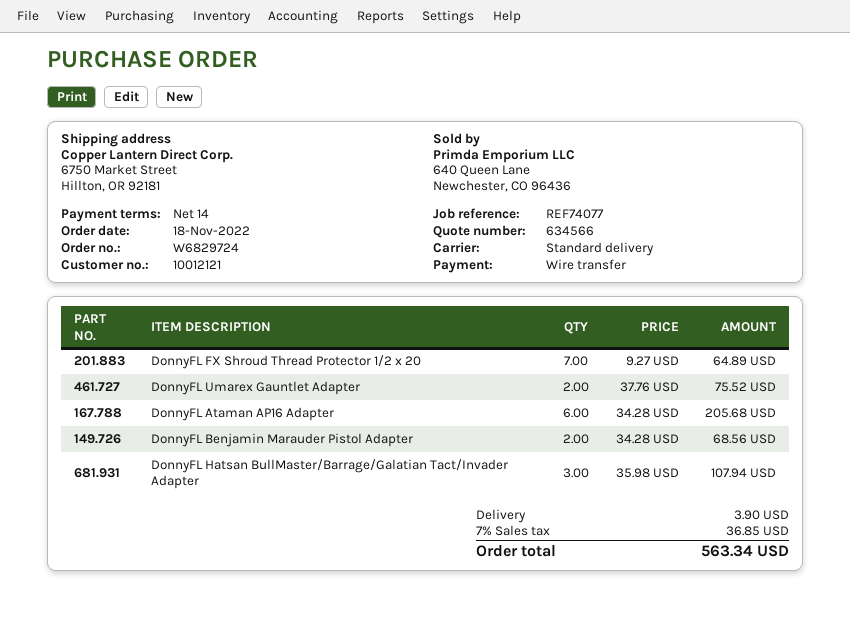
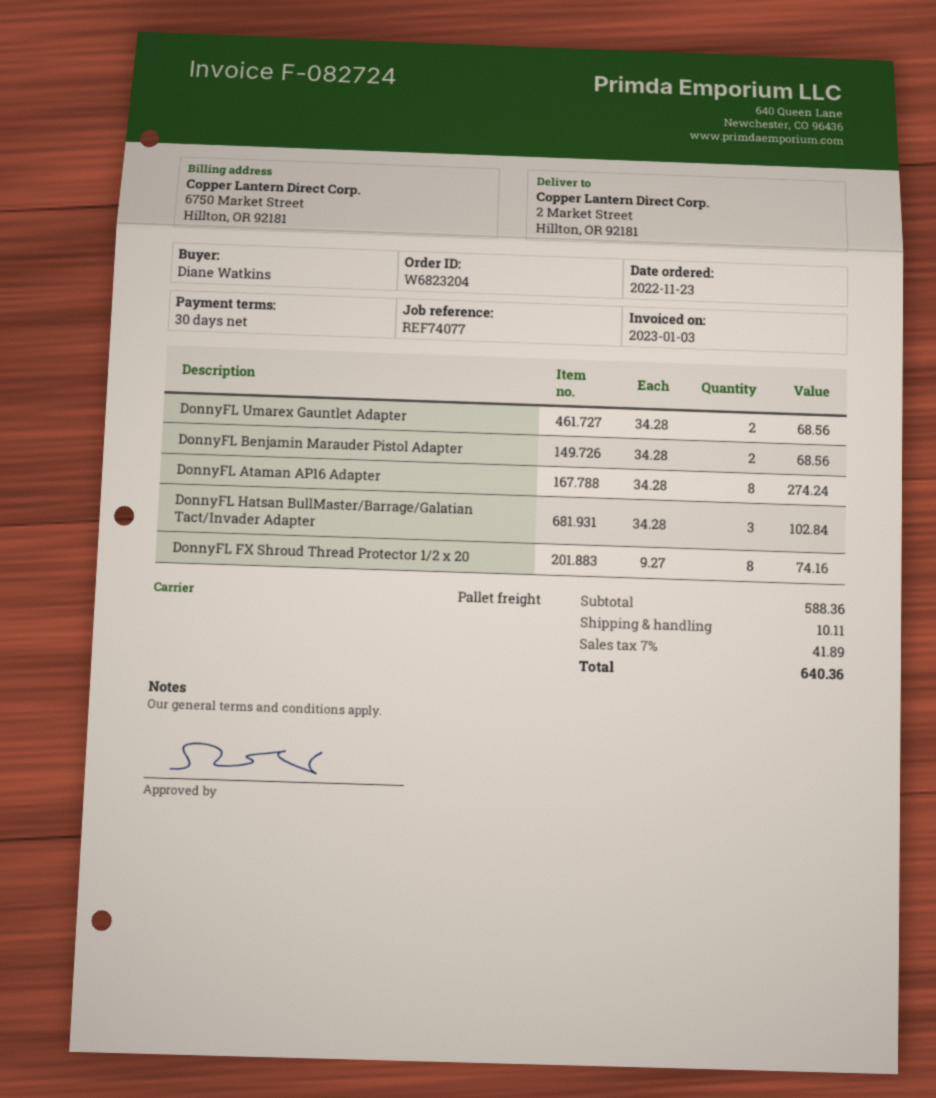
order number: W6829724 -> W6823204
order date: 2022-11-18 -> 2022-11-23
payment terms: 14 days -> 30 days
shipping method: standard -> pallet freight
ship to: 6750 Market Street, Hillton, OR 92181 -> 2 Market Street, Hillton, OR 92181
DonnyFL FX Shroud Thread Protector 1/2 x 20: 7 x 9.27 = 64.89 -> 8 x 9.27 = 74.16
DonnyFL Umarex Gauntlet Adapter: 2 x 37.76 = 75.52 -> 2 x 34.28 = 68.56
DonnyFL Ataman AP16 Adapter: 6 x 34.28 = 205.68 -> 8 x 34.28 = 274.24
DonnyFL Hatsan BullMaster/Barrage/Galatian Tact/Invader Adapter: 3 x 35.98 = 107.94 -> 3 x 34.28 = 102.84
shipping: 3.90 -> 10.11
tax: 7% = 36.85 -> 7% = 41.89
total: 563.34 -> 640.36

